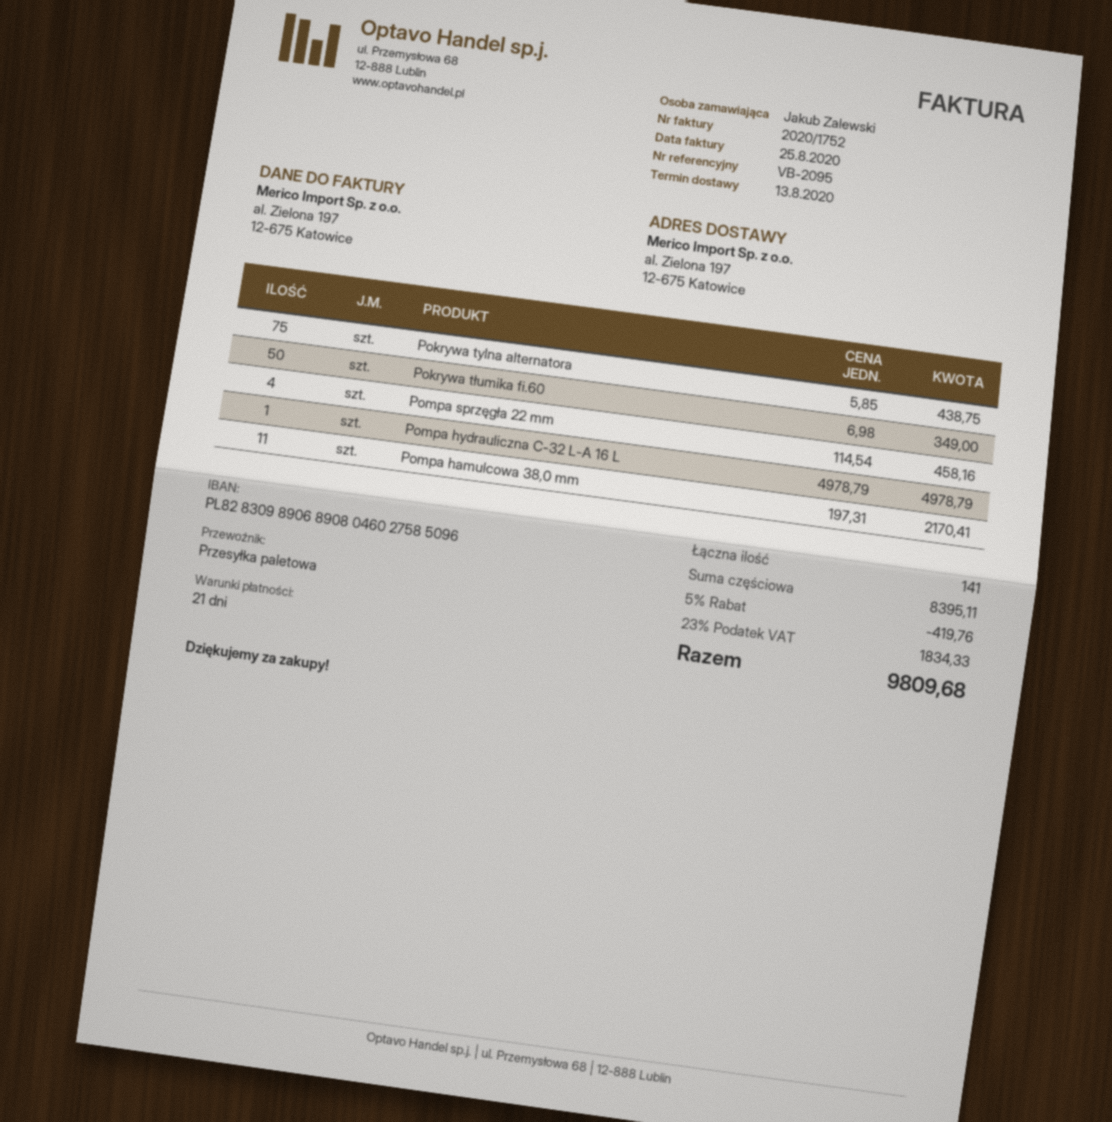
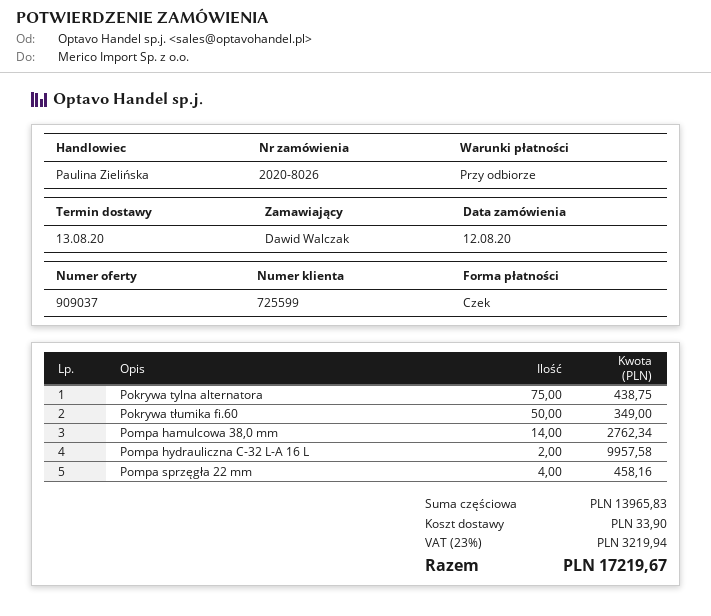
payment terms: 21 days -> on receipt
ordered by: Jakub Zalewski -> Dawid Walczak
Pompa hydrauliczna C-32 L-A 16 L: 1 for 4978.79 -> 2 for 9957.58
Pompa hamulcowa 38,0 mm: 11 for 2170.41 -> 14 for 2762.34
subtotal: 8395.11 -> 13965.83
discount: 5% = 419.76 -> none
shipping: none -> 33.90
tax: 23% = 1834.33 -> 23% = 3219.94
total: 9809.68 -> 17219.67

